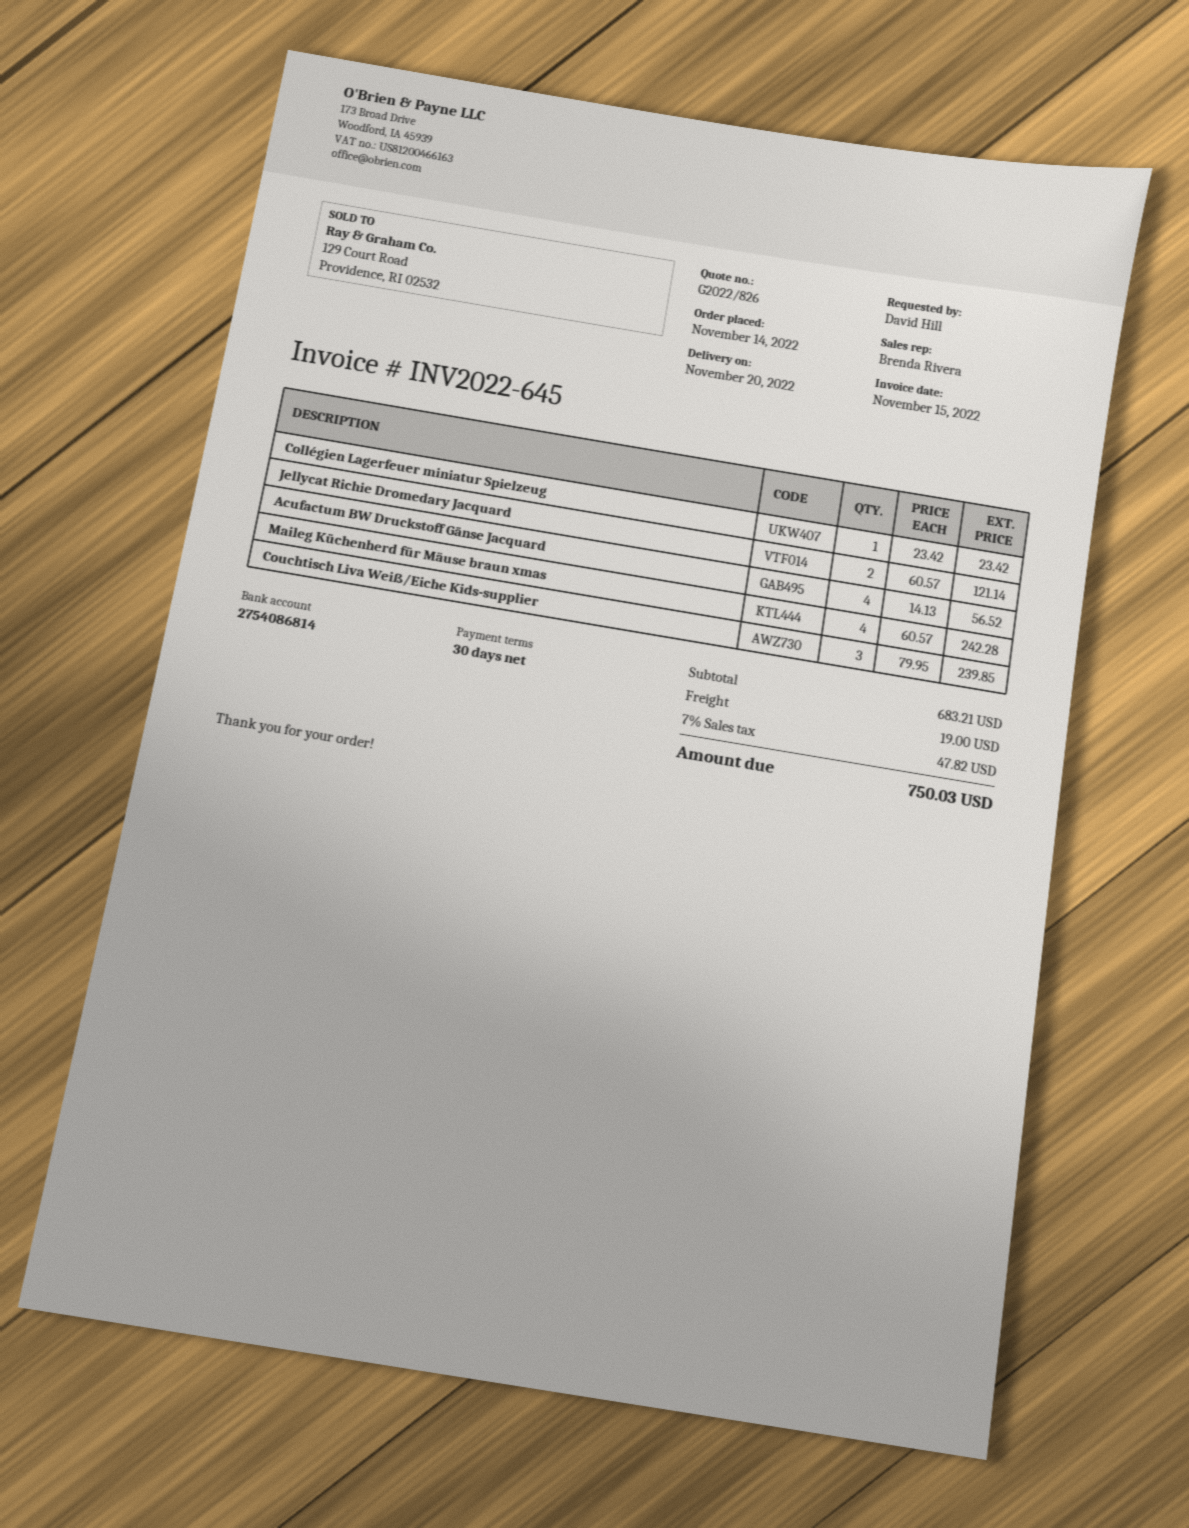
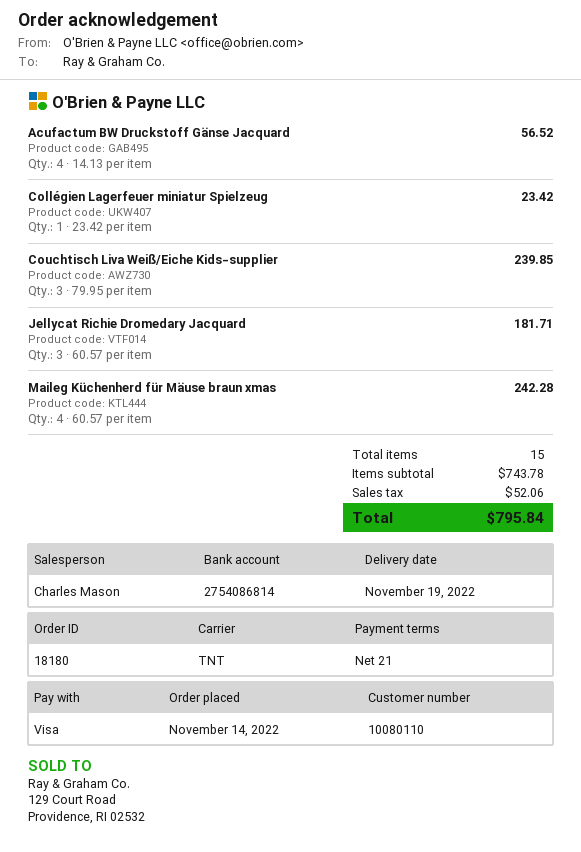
delivery date: 2022-11-20 -> 2022-11-19
payment terms: 30 days -> 21 days
sales rep: Brenda Rivera -> Charles Mason
Jellycat Richie Dromedary Jacquard: 2 x 60.57 = 121.14 -> 3 x 60.57 = 181.71
subtotal: 683.21 -> 743.78
shipping: 19.00 -> none
tax: 47.82 -> 52.06
total: 750.03 -> 795.84

